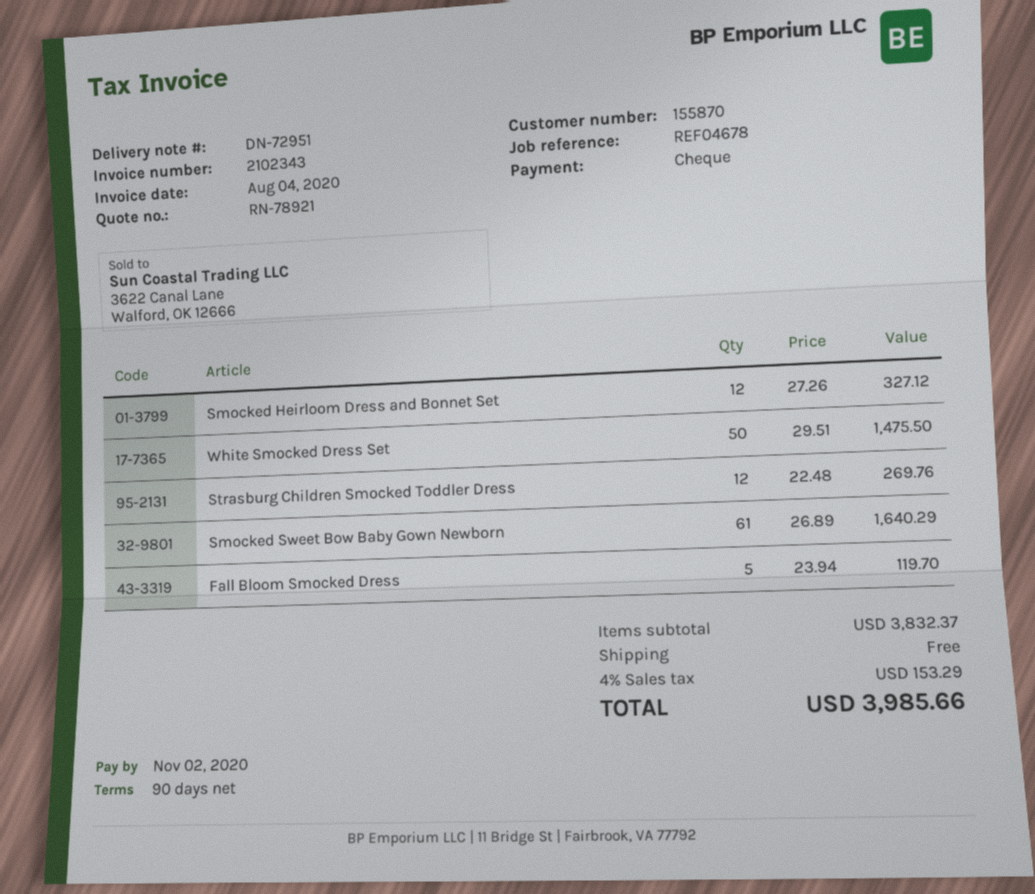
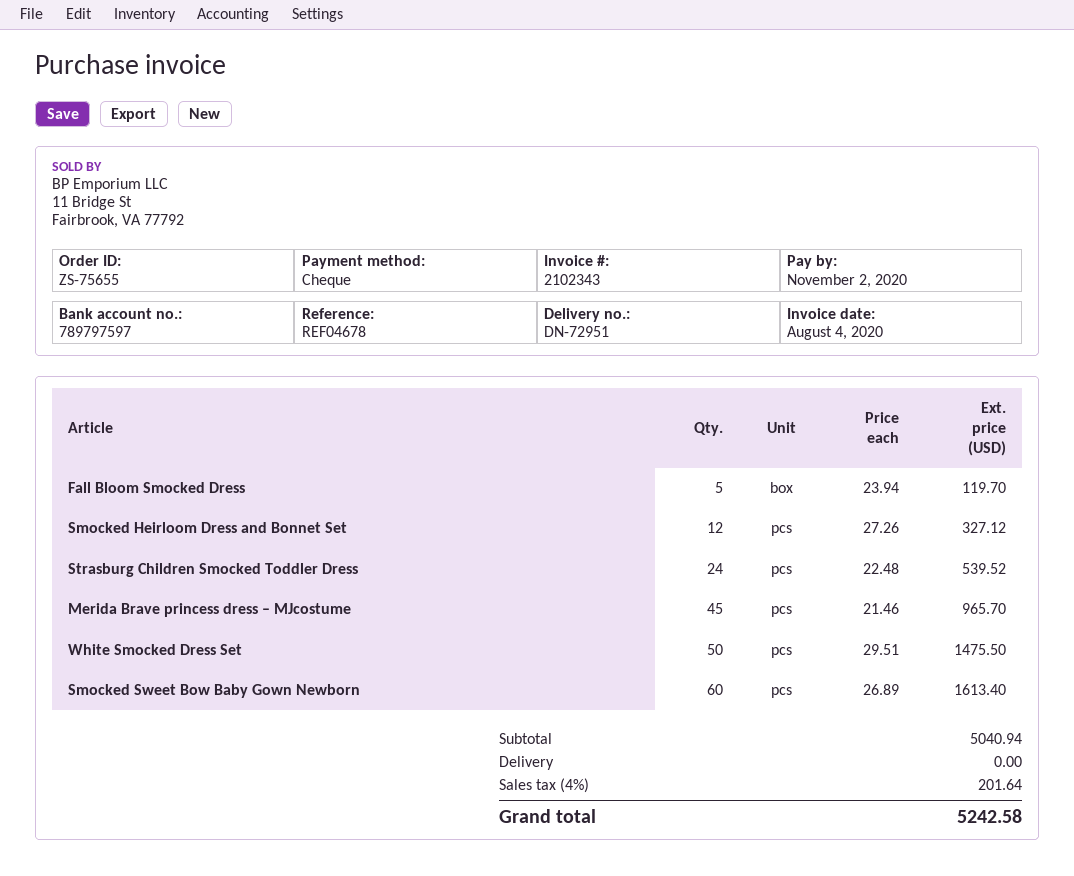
Strasburg Children Smocked Toddler Dress: 12 x 22.48 = 269.76 -> 24 x 22.48 = 539.52
Smocked Sweet Bow Baby Gown Newborn: 61 x 26.89 = 1640.29 -> 60 x 26.89 = 1613.40
Merida Brave princess dress – MJcostume: none -> 45 x 21.46 = 965.70
subtotal: 3832.37 -> 5040.94
tax: 4% = 153.29 -> 4% = 201.64
total: 3985.66 -> 5242.58

